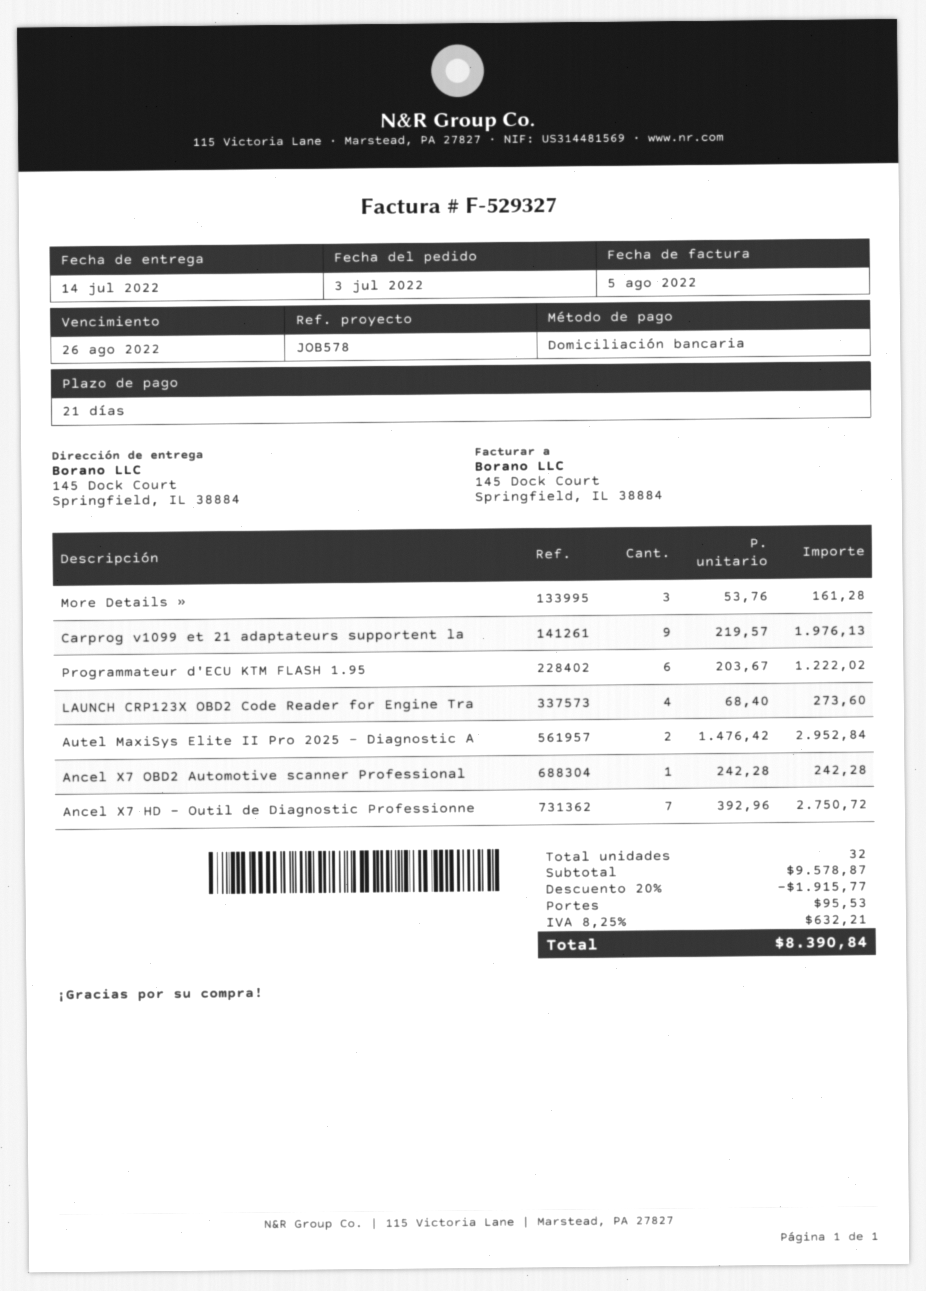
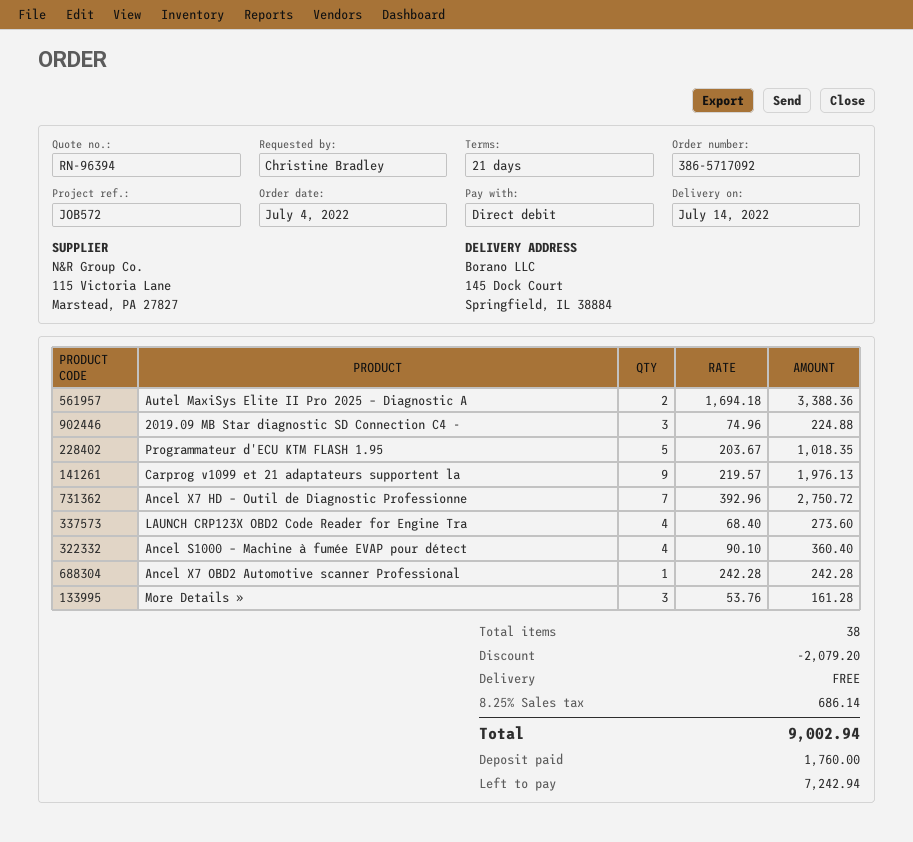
order date: 2022-07-03 -> 2022-07-04
reference: JOB578 -> JOB572
Programmateur d'ECU KTM FLASH 1.95: 6 x 203.67 = 1222.02 -> 5 x 203.67 = 1018.35
Autel MaxiSys Elite II Pro 2025 – Diagnostic A: 2 x 1476.42 = 2952.84 -> 2 x 1694.18 = 3388.36
2019.09 MB Star diagnostic SD Connection C4 -: none -> 3 x 74.96 = 224.88
Ancel S1000 – Machine à fumée EVAP pour détect: none -> 4 x 90.10 = 360.40
total quantity: 32 -> 38
discount: 1915.77 -> 2079.20
shipping: 95.53 -> 0.00
tax: 8.25% = 632.21 -> 8.25% = 686.14
total: 8390.84 -> 9002.94

